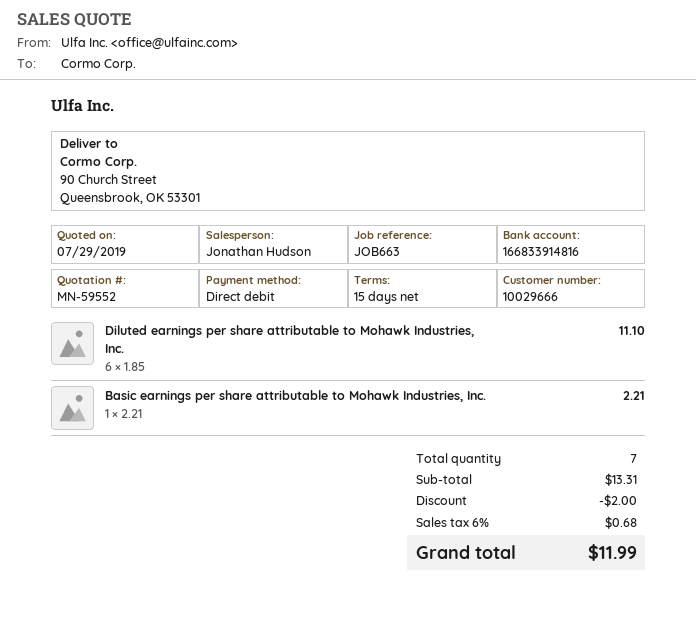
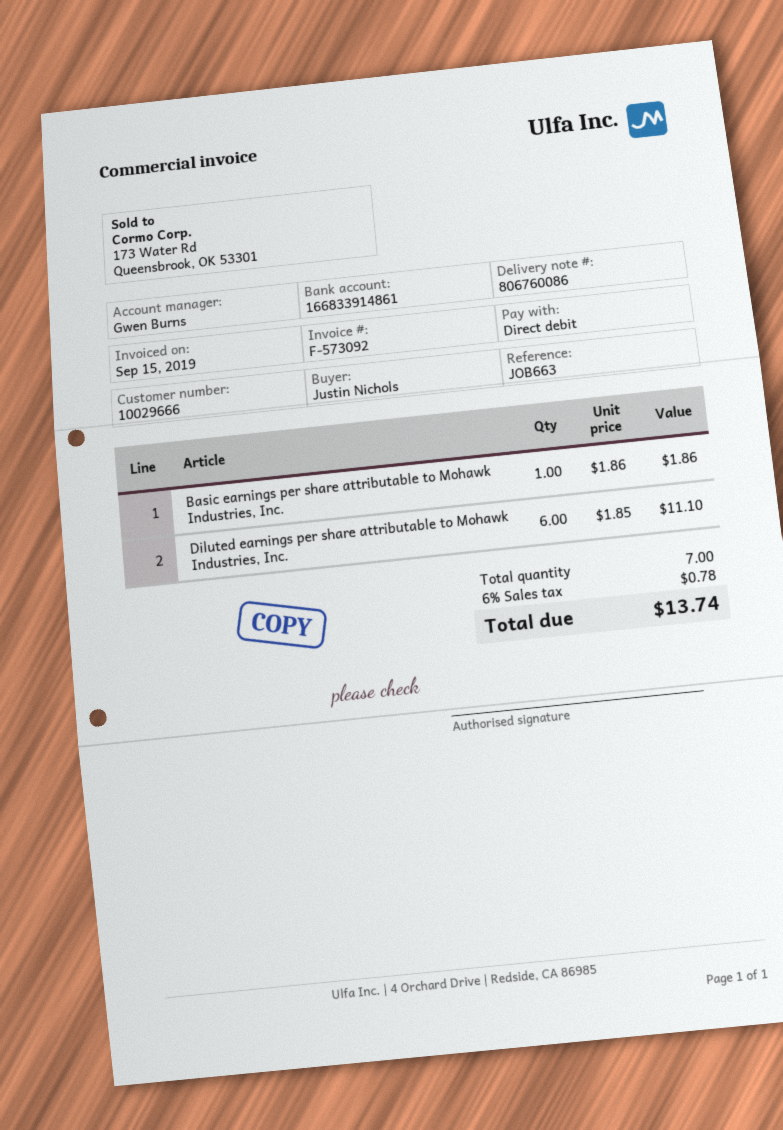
sales rep: Jonathan Hudson -> Gwen Burns
bank account: 166833914816 -> 166833914861
Basic earnings per share attributable to Mohawk Industries, Inc.: 1 x 2.21 = 2.21 -> 1 x 1.86 = 1.86
discount: 2.00 -> none
tax: 6% = 0.68 -> 6% = 0.78
total: 11.99 -> 13.74

